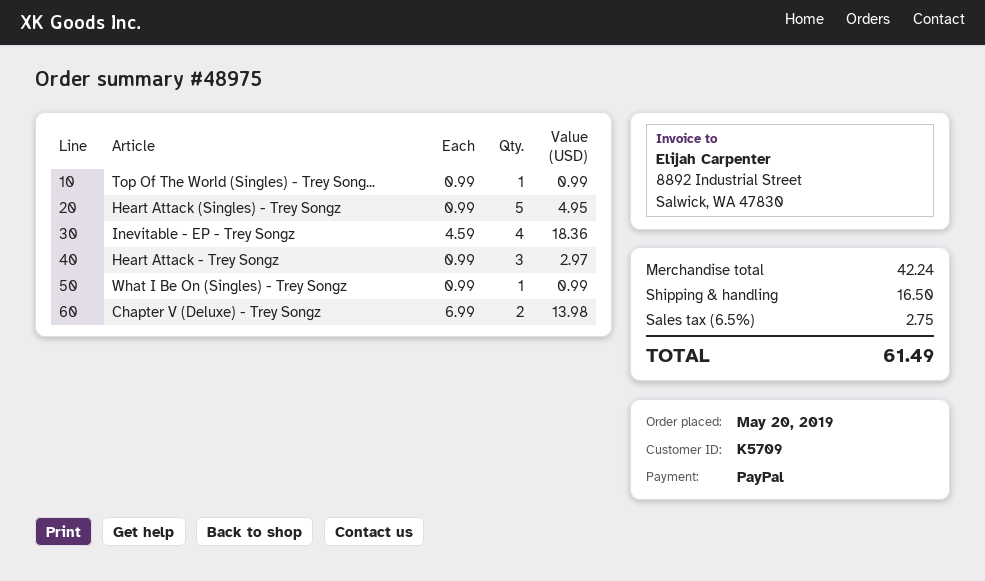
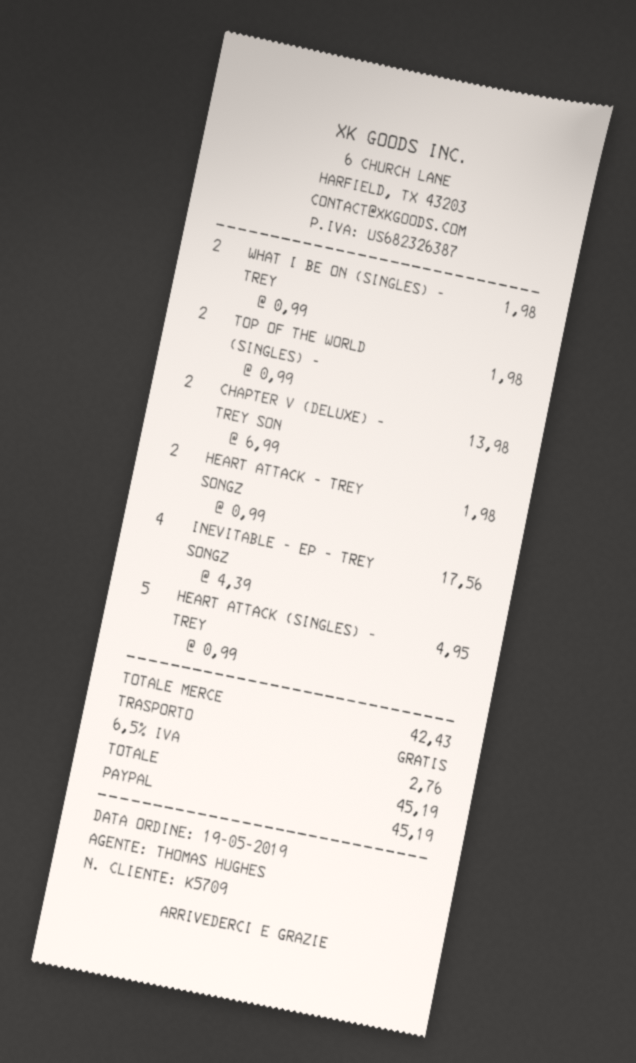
order date: 2019-05-20 -> 2019-05-19
Top Of The World (Singles) - Trey Song...: 1 x 0.99 = 0.99 -> 2 x 0.99 = 1.98
Inevitable - EP - Trey Songz: 4 x 4.59 = 18.36 -> 4 x 4.39 = 17.56
Heart Attack - Trey Songz: 3 x 0.99 = 2.97 -> 2 x 0.99 = 1.98
What I Be On (Singles) - Trey Songz: 1 x 0.99 = 0.99 -> 2 x 0.99 = 1.98
subtotal: 42.24 -> 42.43
shipping: 16.50 -> 0.00
tax: 6.5% = 2.75 -> 6.5% = 2.76
total: 61.49 -> 45.19

